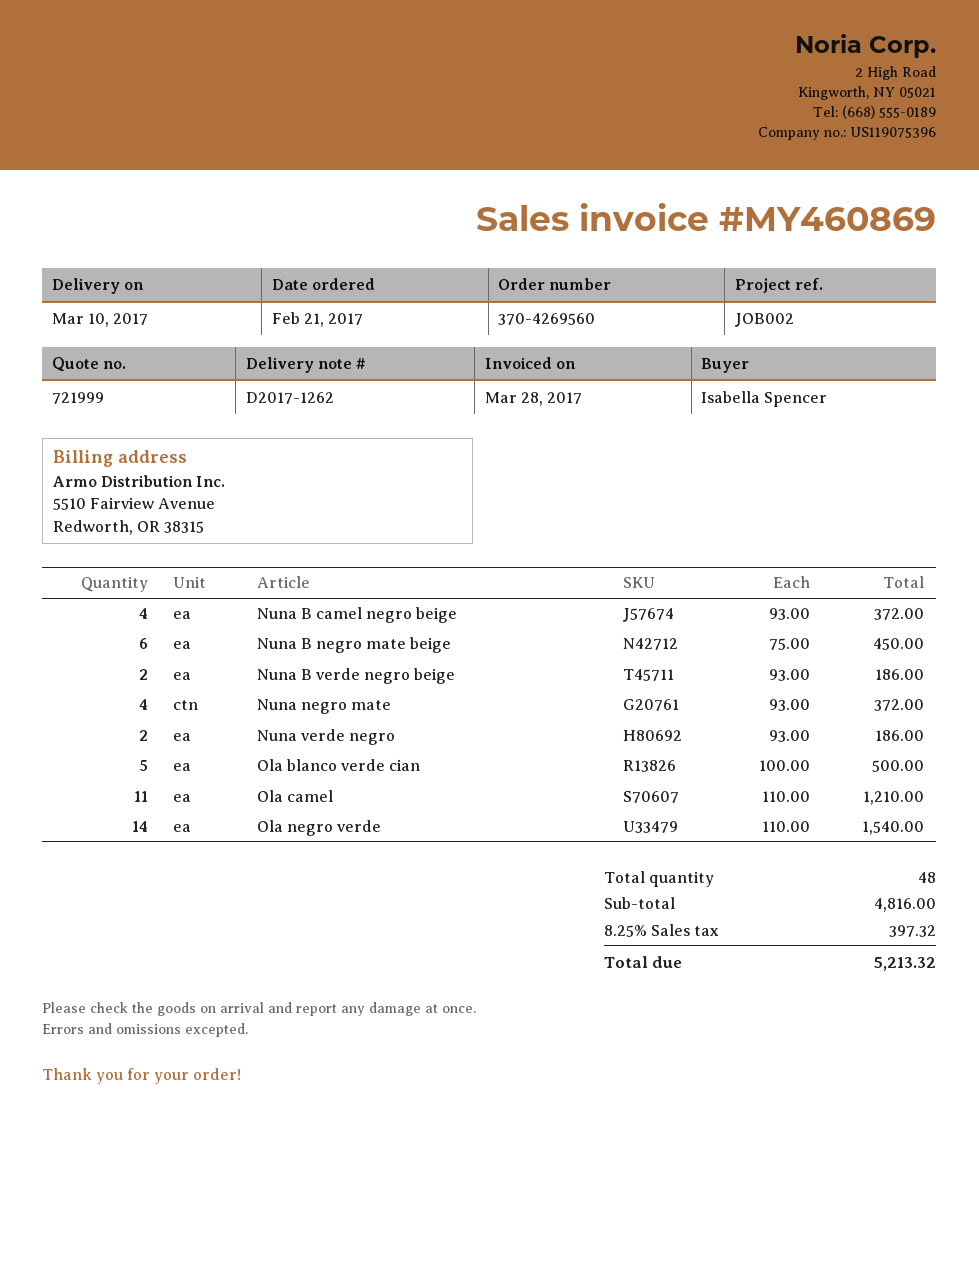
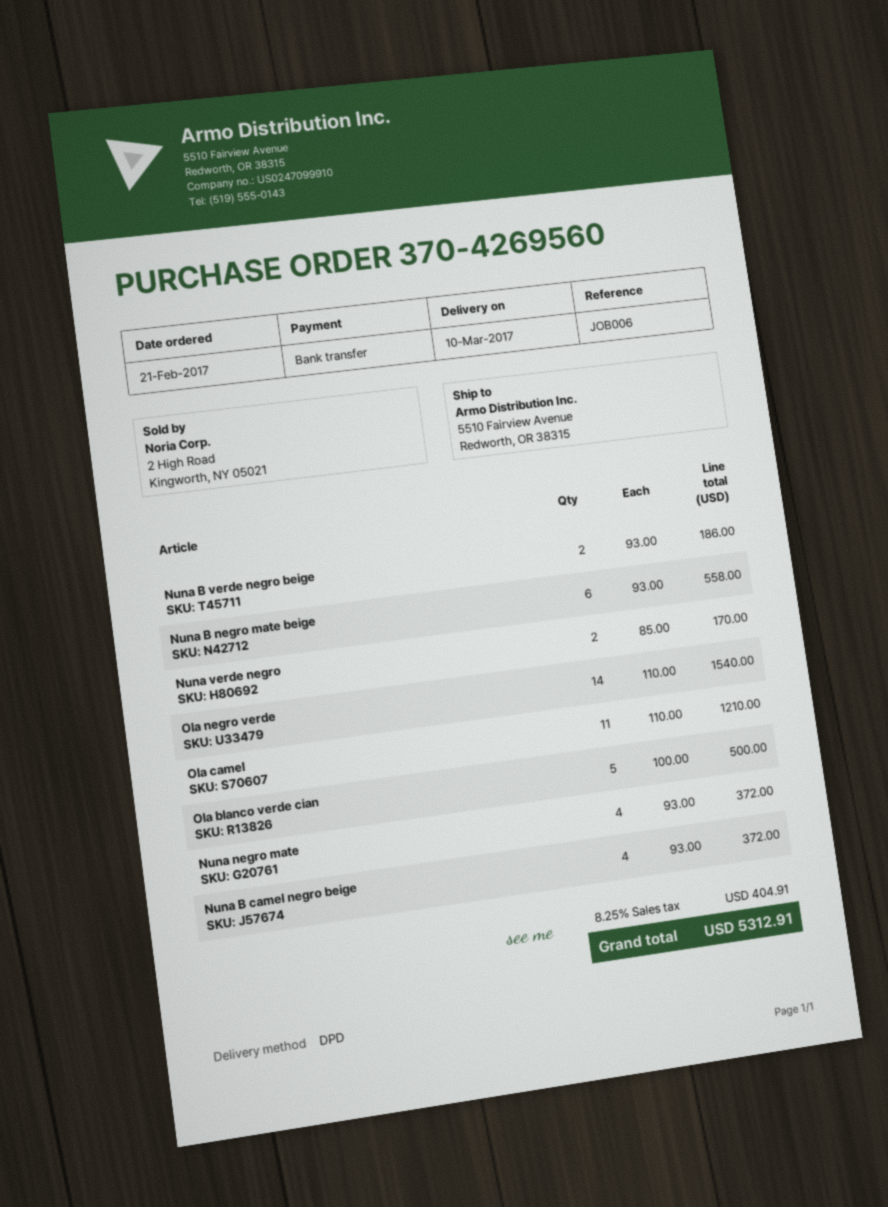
reference: JOB002 -> JOB006
Nuna B negro mate beige: 6 x 75.00 = 450.00 -> 6 x 93.00 = 558.00
Nuna verde negro: 2 x 93.00 = 186.00 -> 2 x 85.00 = 170.00
tax: 8.25% = 397.32 -> 8.25% = 404.91
total: 5213.32 -> 5312.91

